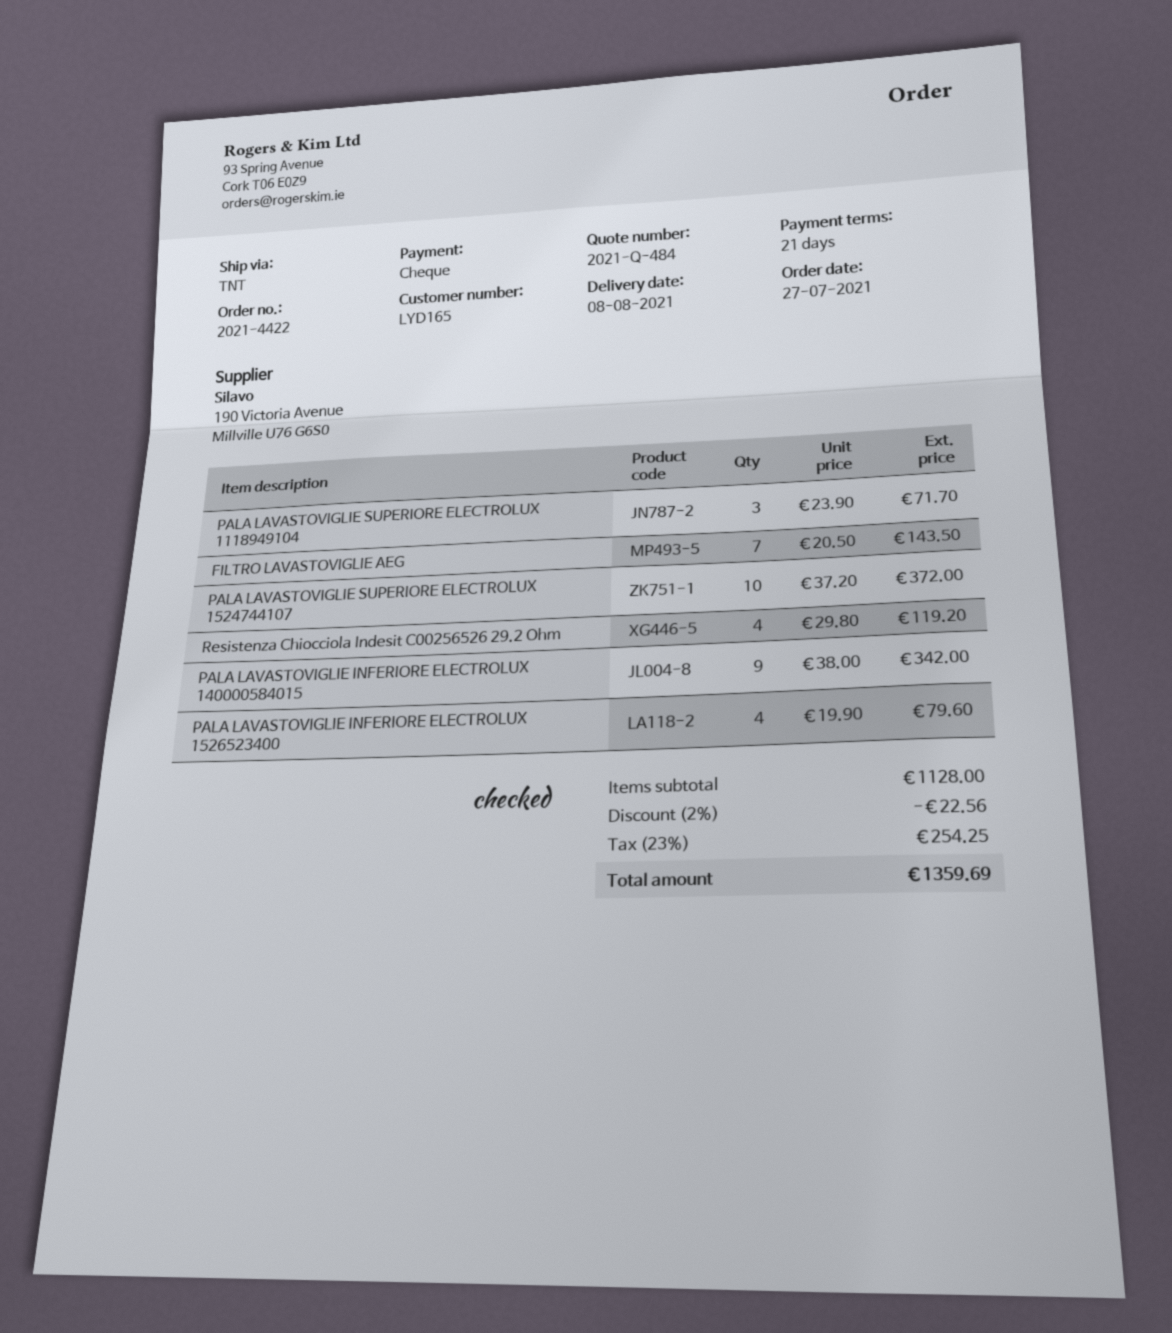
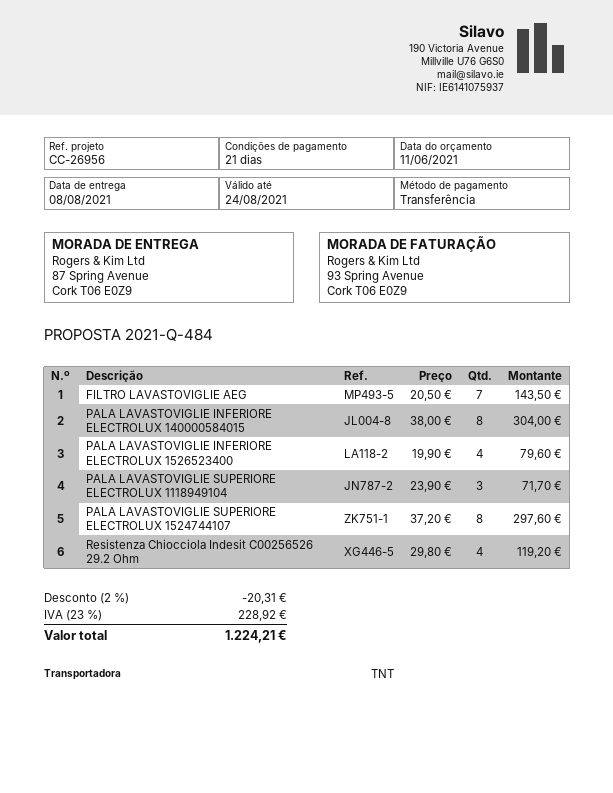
payment method: cheque -> bank transfer
PALA LAVASTOVIGLIE SUPERIORE ELECTROLUX 1524744107: 10 x 37.20 = 372.00 -> 8 x 37.20 = 297.60
PALA LAVASTOVIGLIE INFERIORE ELECTROLUX 140000584015: 9 x 38.00 = 342.00 -> 8 x 38.00 = 304.00
discount: 2% = 22.56 -> 2% = 20.31
tax: 23% = 254.25 -> 23% = 228.92
total: 1359.69 -> 1224.21

